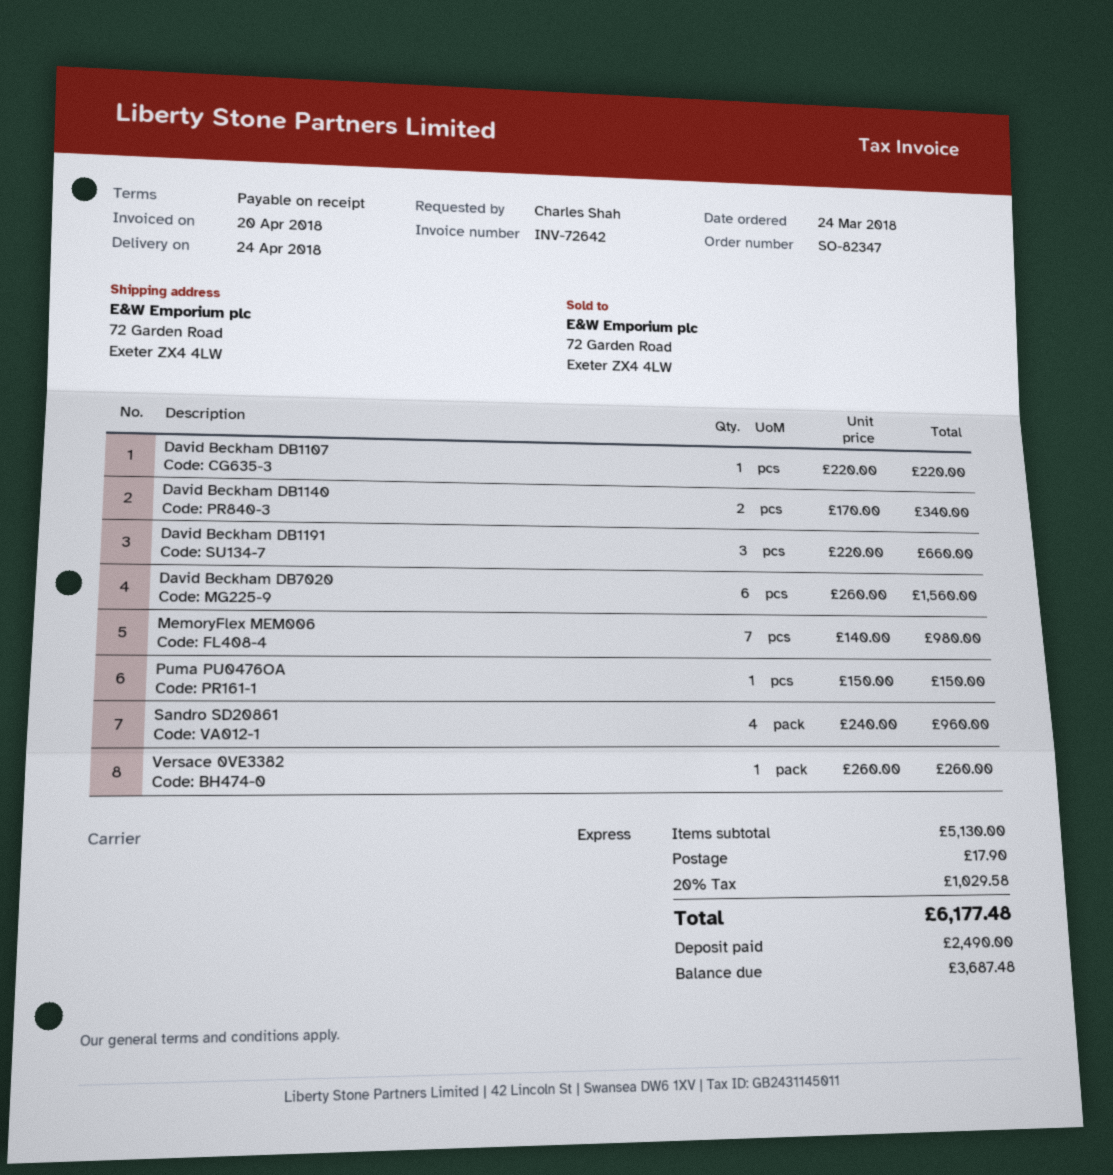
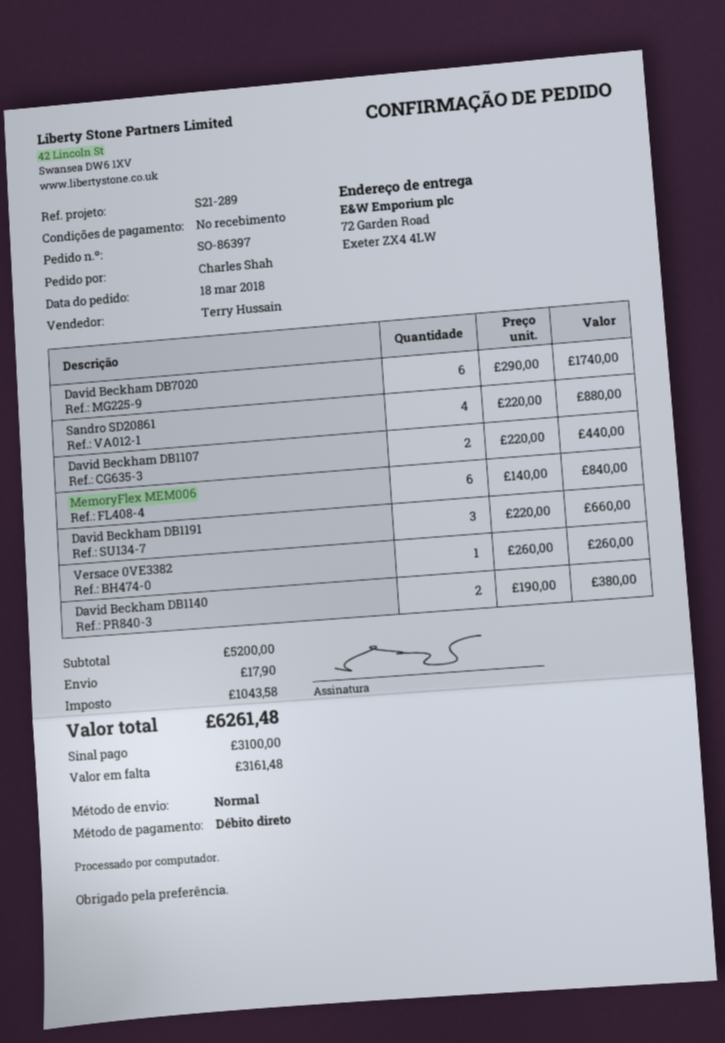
order number: SO-82347 -> SO-86397
order date: 2018-03-24 -> 2018-03-18
shipping method: express -> standard
David Beckham DB1107: 1 x 220.00 = 220.00 -> 2 x 220.00 = 440.00
David Beckham DB1140: 2 x 170.00 = 340.00 -> 2 x 190.00 = 380.00
David Beckham DB7020: 6 x 260.00 = 1560.00 -> 6 x 290.00 = 1740.00
MemoryFlex MEM006: 7 x 140.00 = 980.00 -> 6 x 140.00 = 840.00
Puma PU0476OA: 1 x 150.00 = 150.00 -> none
Sandro SD20861: 4 x 240.00 = 960.00 -> 4 x 220.00 = 880.00
subtotal: 5130.00 -> 5200.00
tax: 1029.58 -> 1043.58
total: 6177.48 -> 6261.48
deposit: 2490.00 -> 3100.00
balance: 3687.48 -> 3161.48

